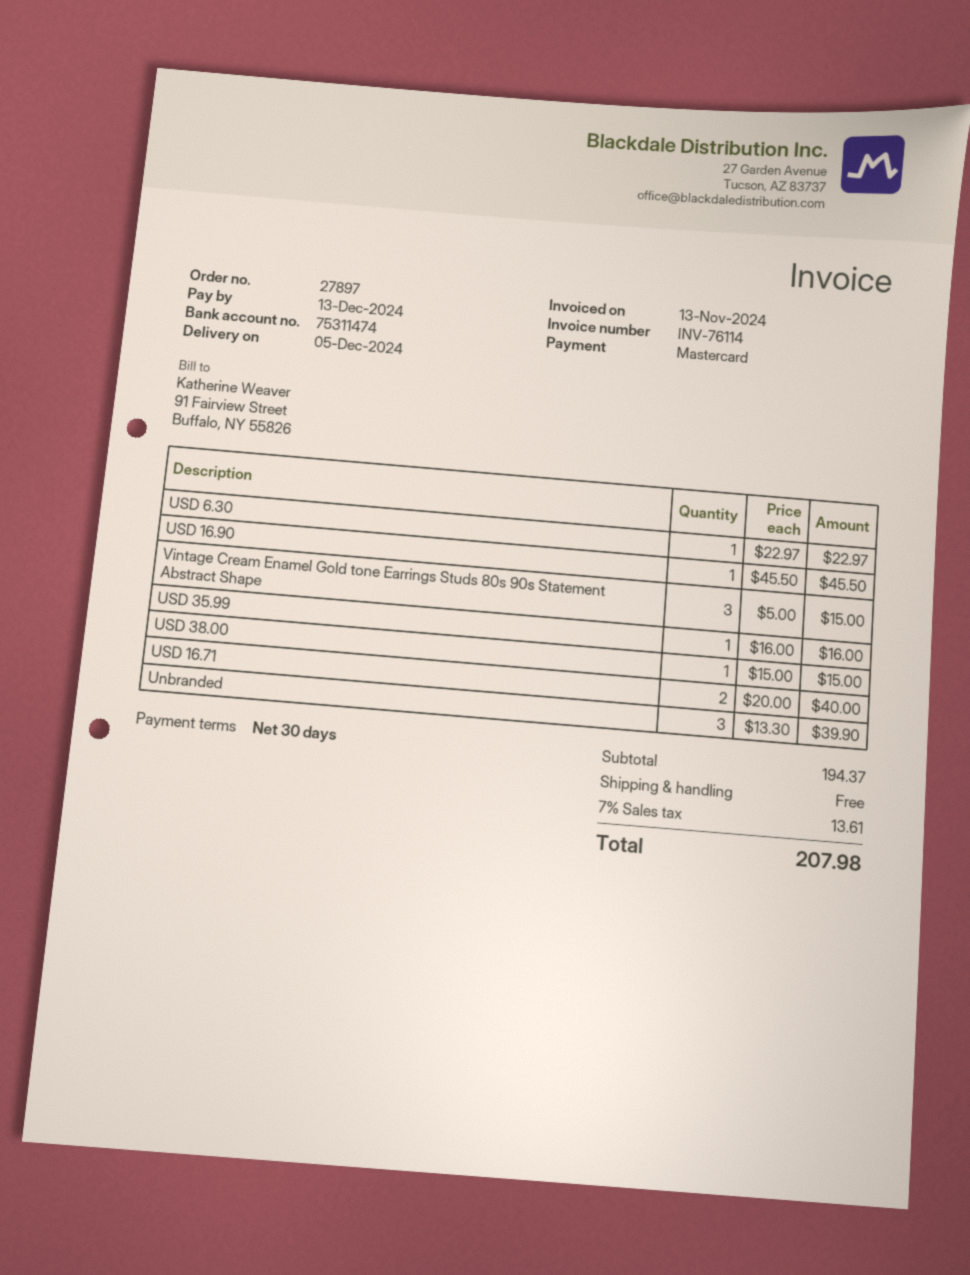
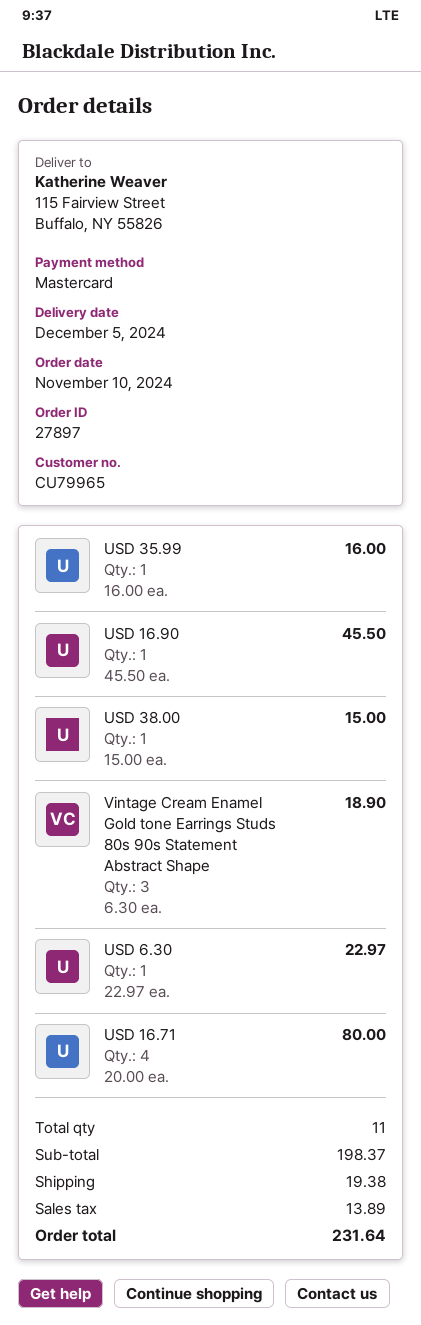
Vintage Cream Enamel Gold tone Earrings Studs 80s 90s Statement Abstract Shape: 3 x 5.00 = 15.00 -> 3 x 6.30 = 18.90
USD 16.71: 2 x 20.00 = 40.00 -> 4 x 20.00 = 80.00
Unbranded: 3 x 13.30 = 39.90 -> none
subtotal: 194.37 -> 198.37
shipping: 0.00 -> 19.38
tax: 13.61 -> 13.89
total: 207.98 -> 231.64

